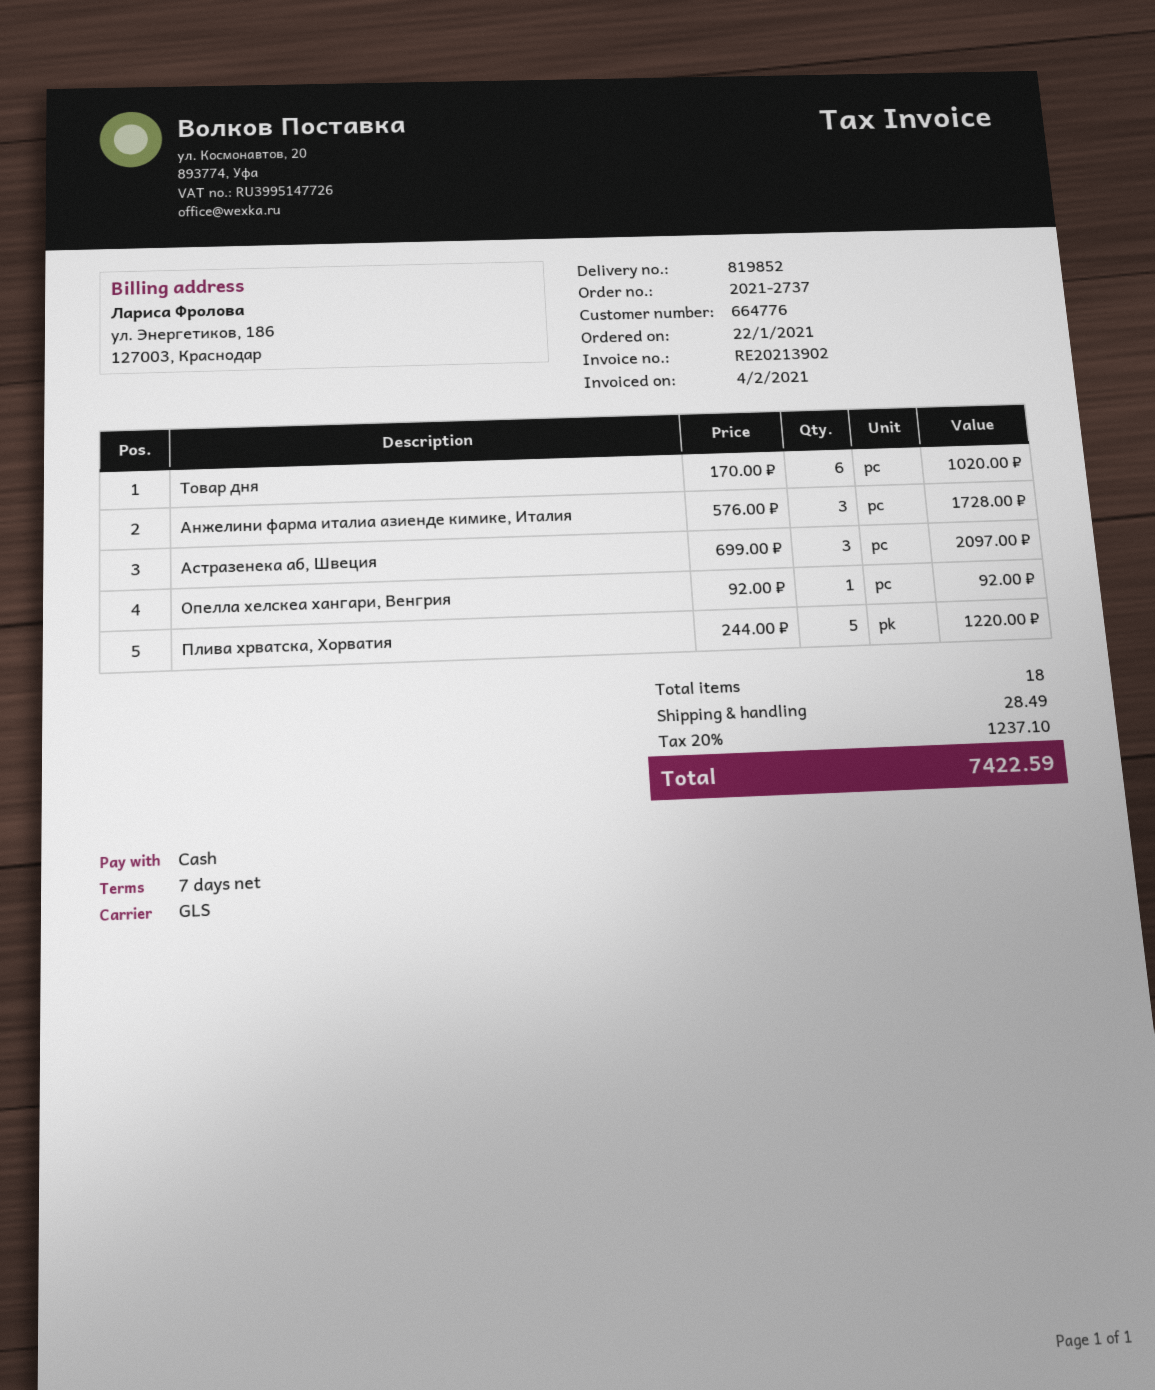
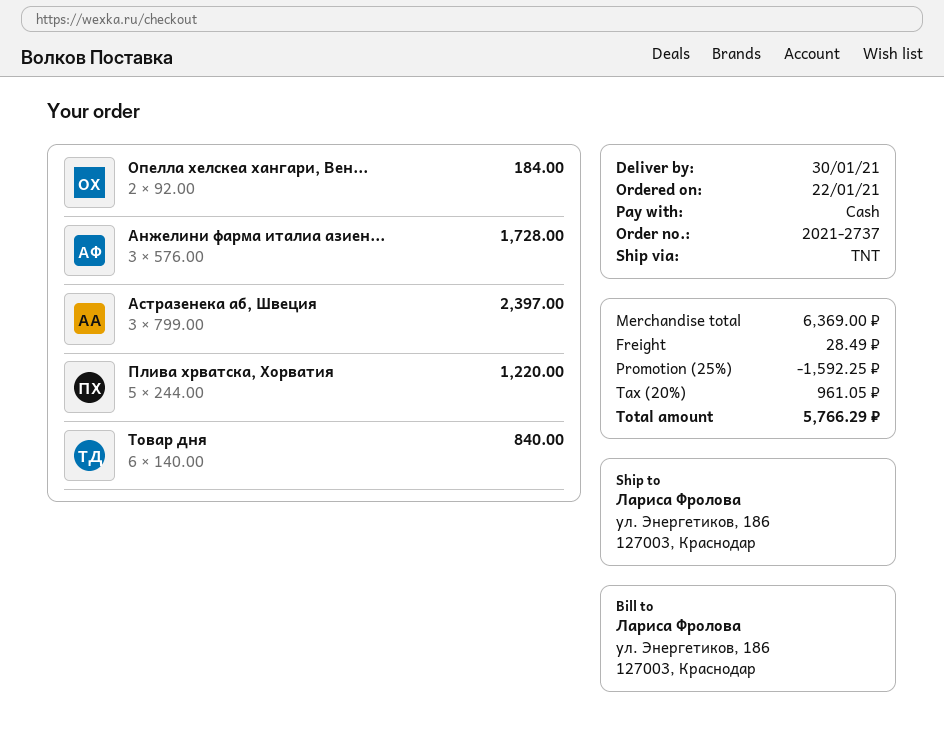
shipping method: GLS -> TNT
Товар дня: 6 x 170.00 = 1020.00 -> 6 x 140.00 = 840.00
Астразенека аб, Швеция: 3 x 699.00 = 2097.00 -> 3 x 799.00 = 2397.00
Опелла хелскеа хангари, Венгрия: 1 x 92.00 = 92.00 -> 2 x 92.00 = 184.00
discount: none -> 25% = 1592.25
tax: 20% = 1237.10 -> 20% = 961.05
total: 7422.59 -> 5766.29

